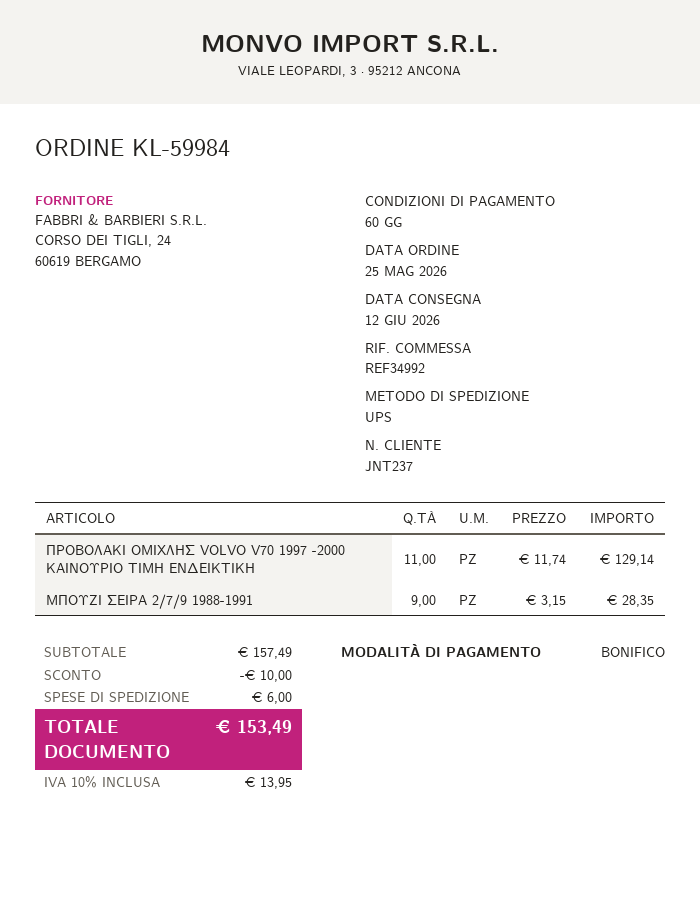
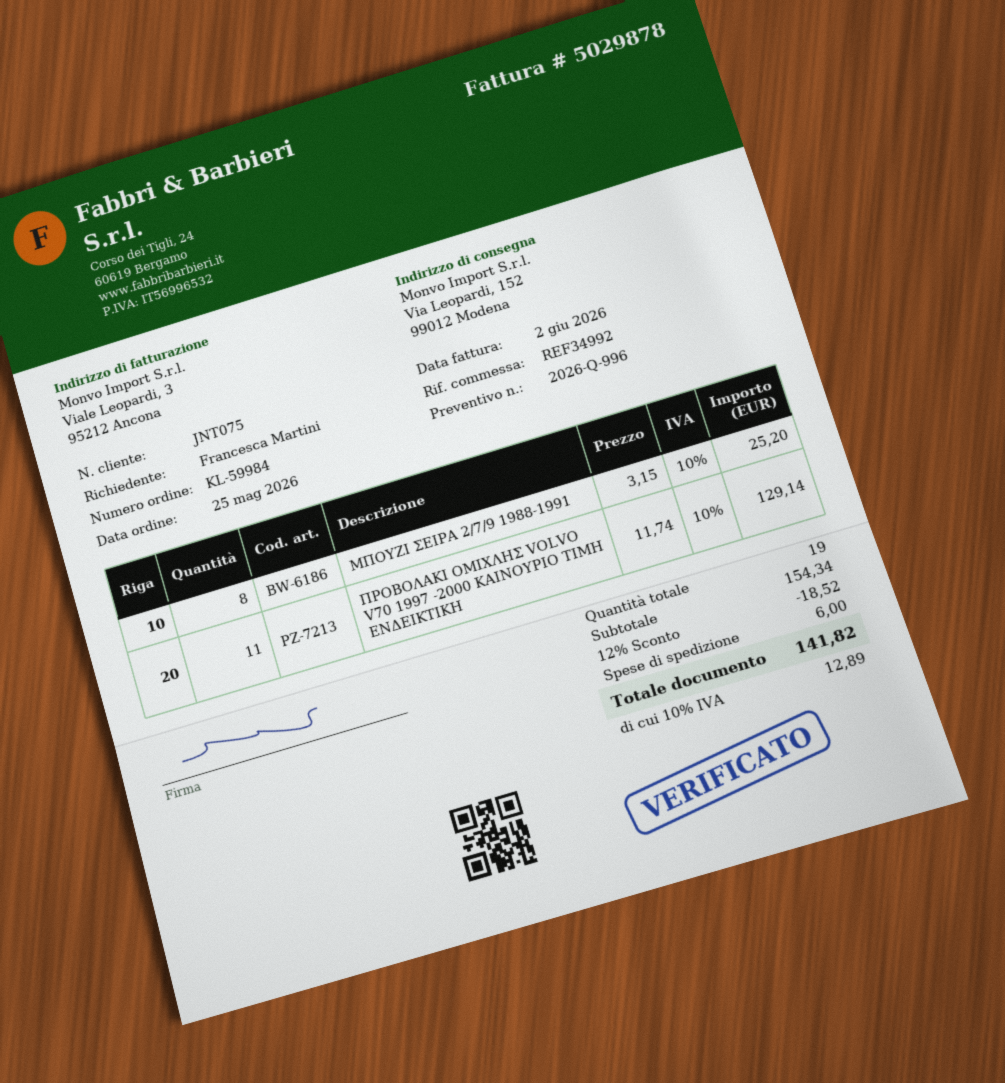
customer number: JNT237 -> JNT075
ΜΠΟΥΖΙ ΣΕΙΡΑ 2/7/9 1988-1991: 9 x 3.15 = 28.35 -> 8 x 3.15 = 25.20
subtotal: 157.49 -> 154.34
discount: 10.00 -> 18.52
tax: 10% = 13.95 -> 10% = 12.89
total: 153.49 -> 141.82

